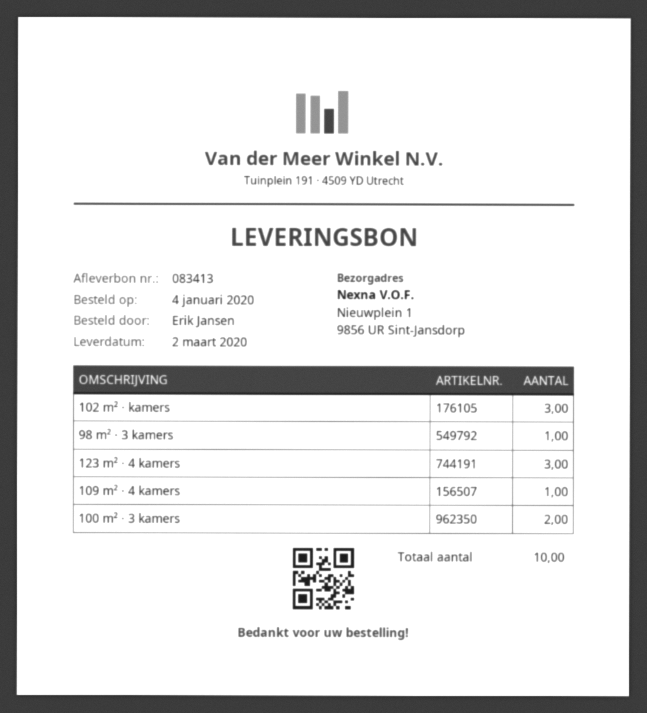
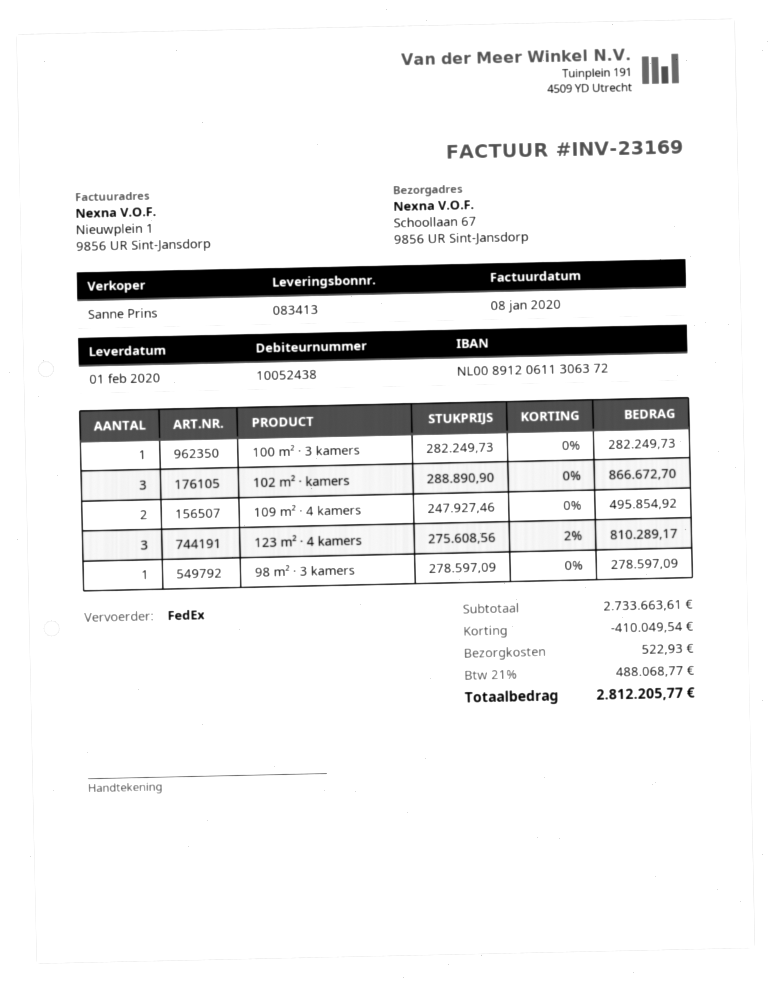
delivery date: 2020-03-02 -> 2020-02-01
ship to: Nieuwplein 1, 9856 UR Sint-Jansdorp -> Schoollaan 67, 9856 UR Sint-Jansdorp
109 m² · 4 kamers: 1 -> 2
100 m² · 3 kamers: 2 -> 1

